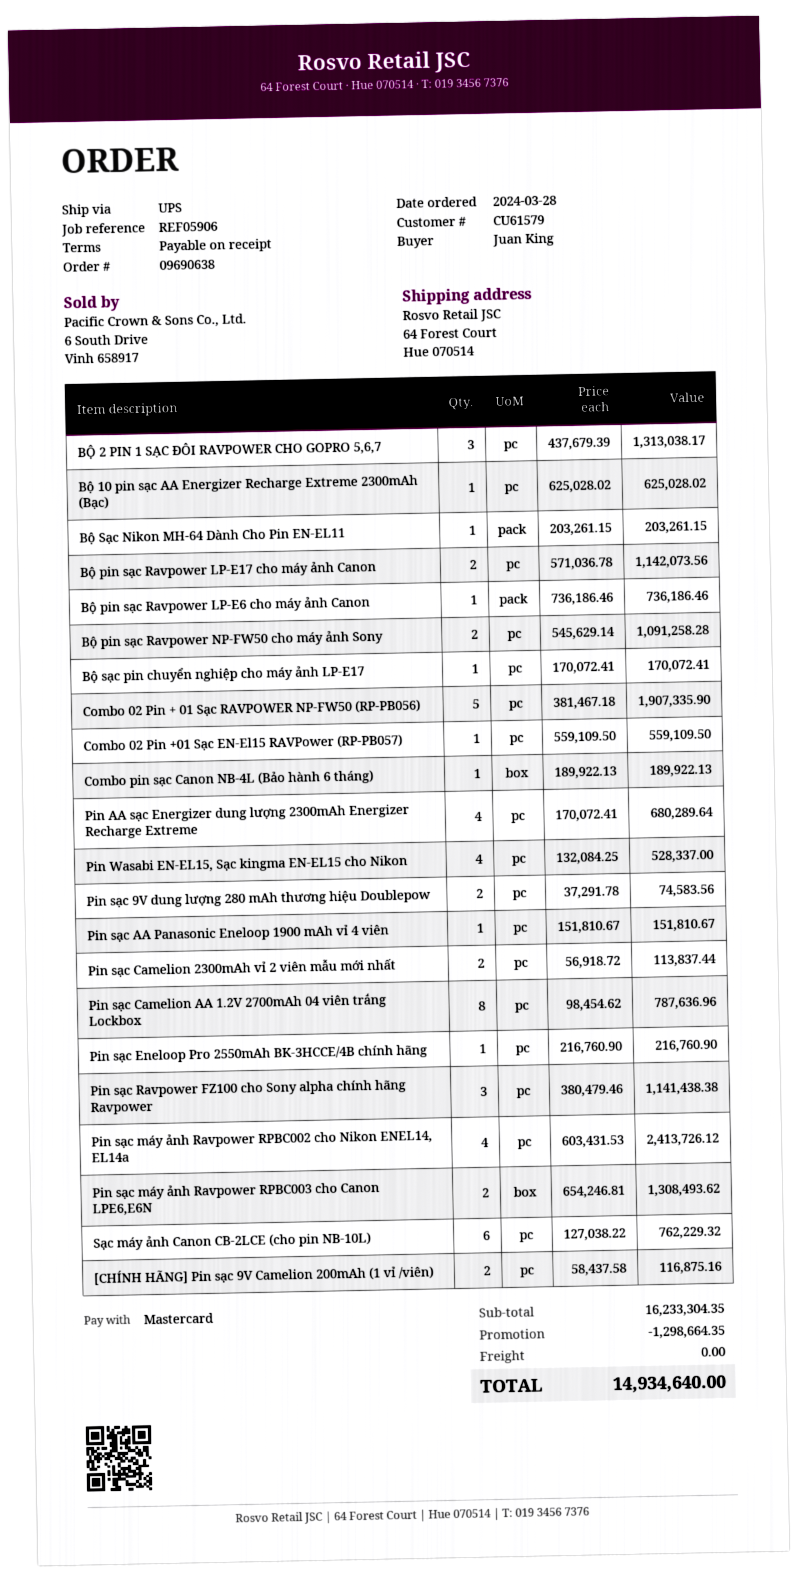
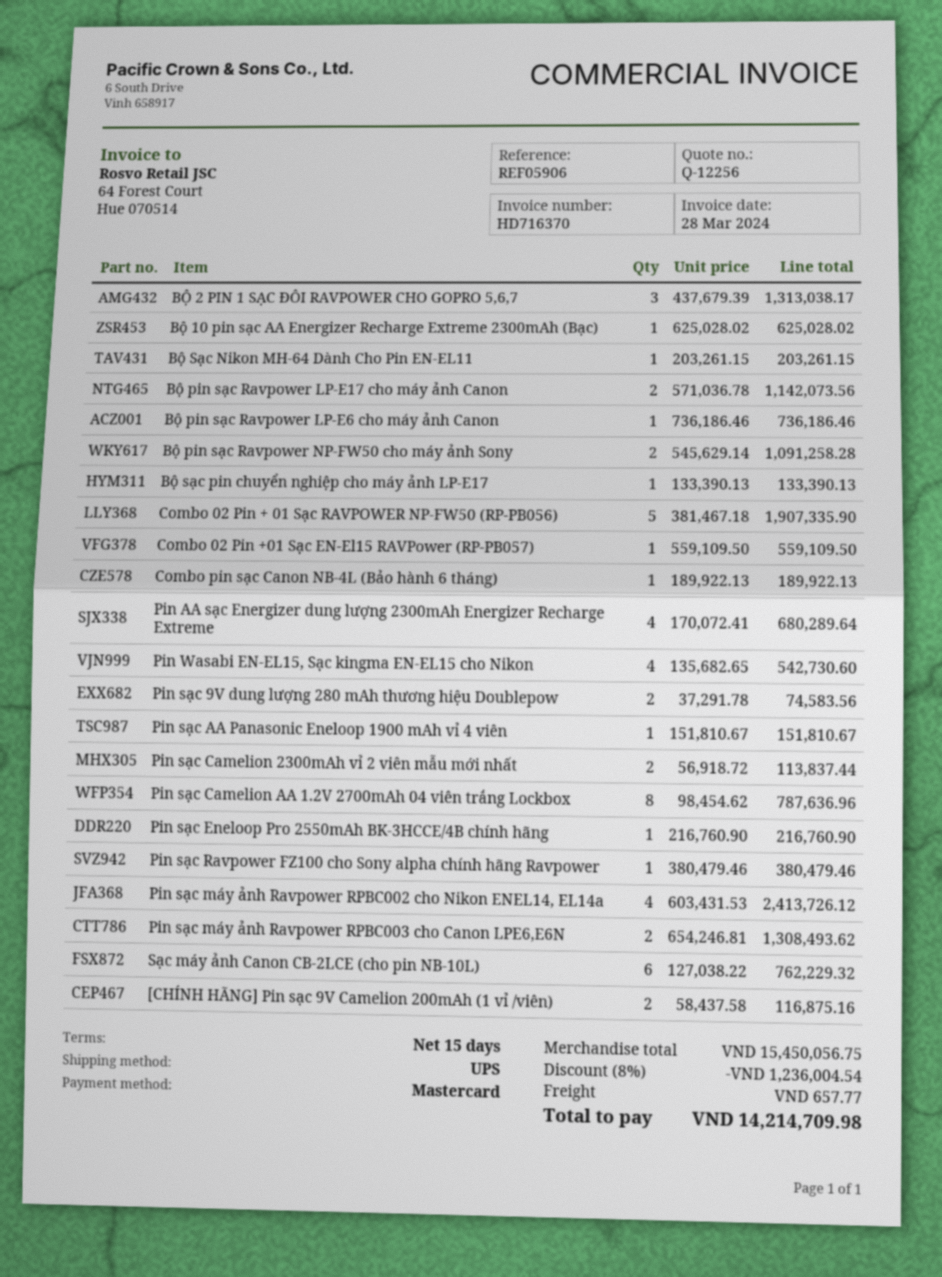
payment terms: on receipt -> 15 days
Bộ sạc pin chuyển nghiệp cho máy ảnh LP-E17: 1 x 170072.41 = 170072.41 -> 1 x 133390.13 = 133390.13
Pin Wasabi EN-EL15, Sạc kingma EN-EL15 cho Nikon: 4 x 132084.25 = 528337.00 -> 4 x 135682.65 = 542730.60
Pin sạc Ravpower FZ100 cho Sony alpha chính hãng Ravpower: 3 x 380479.46 = 1141438.38 -> 1 x 380479.46 = 380479.46
subtotal: 16233304.35 -> 15450056.75
discount: 1298664.35 -> 1236004.54
shipping: 0.00 -> 657.77
total: 14934640.00 -> 14214709.98

